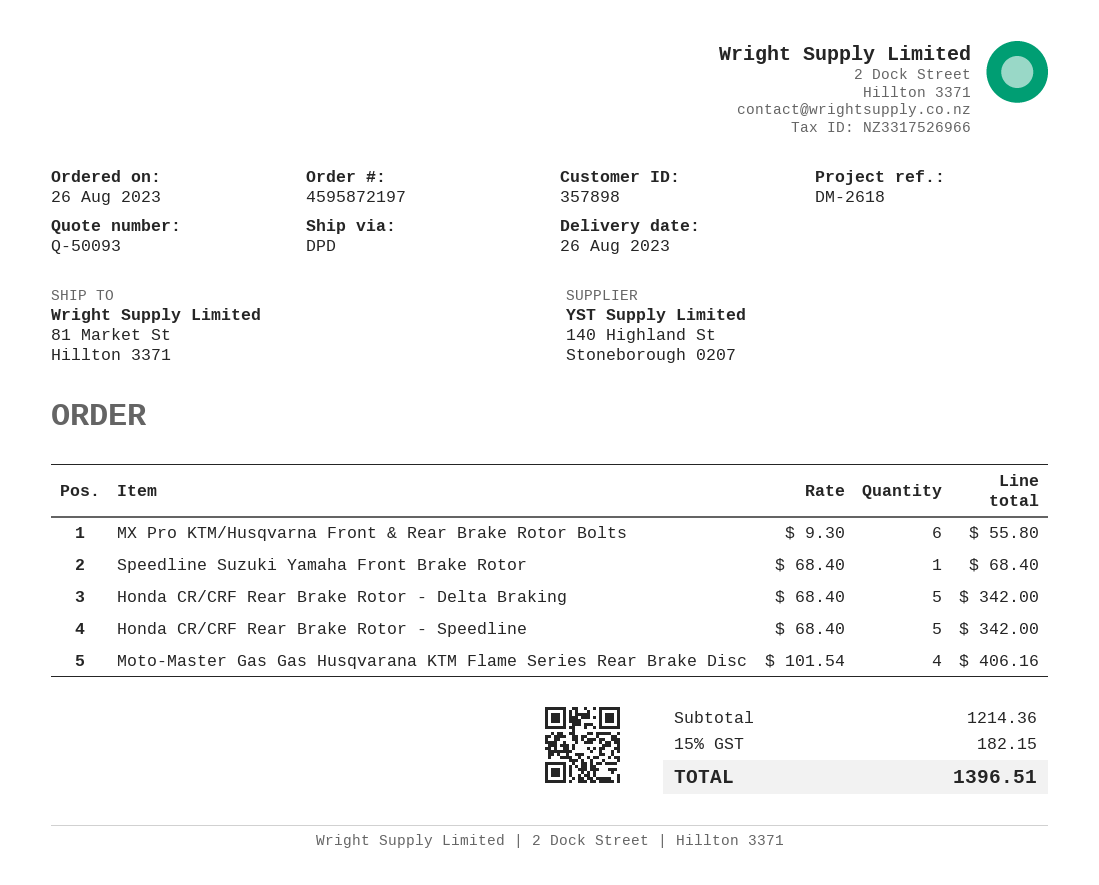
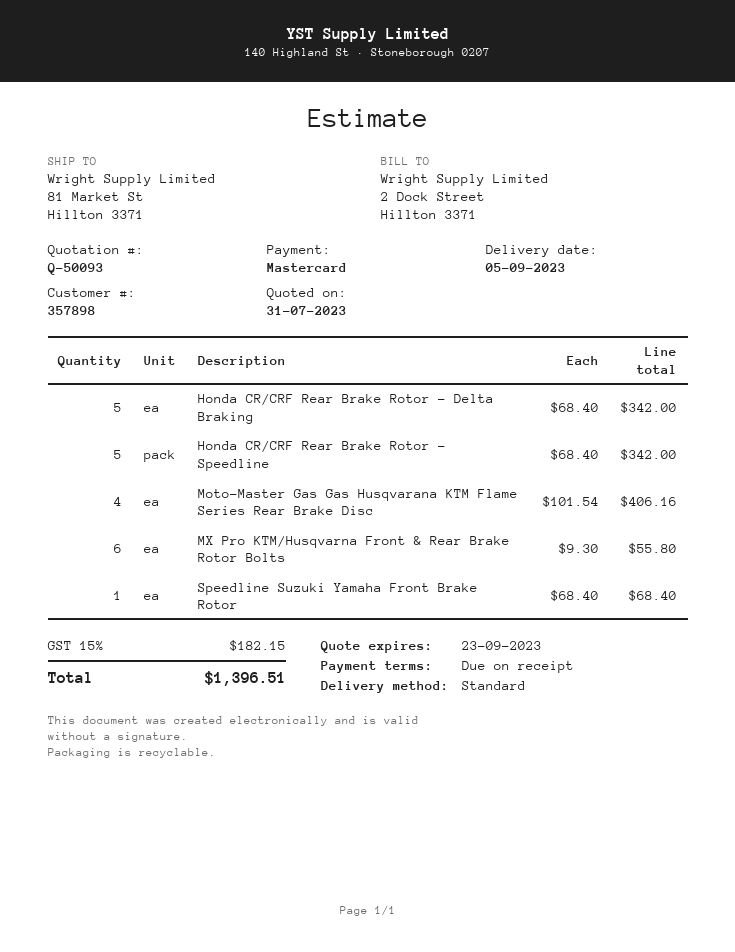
delivery date: 2023-08-26 -> 2023-09-05
shipping method: DPD -> standard

